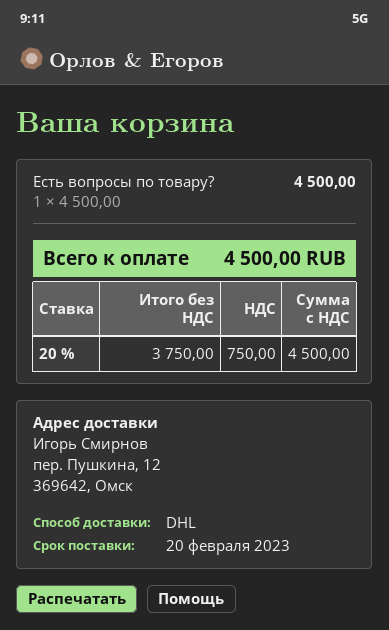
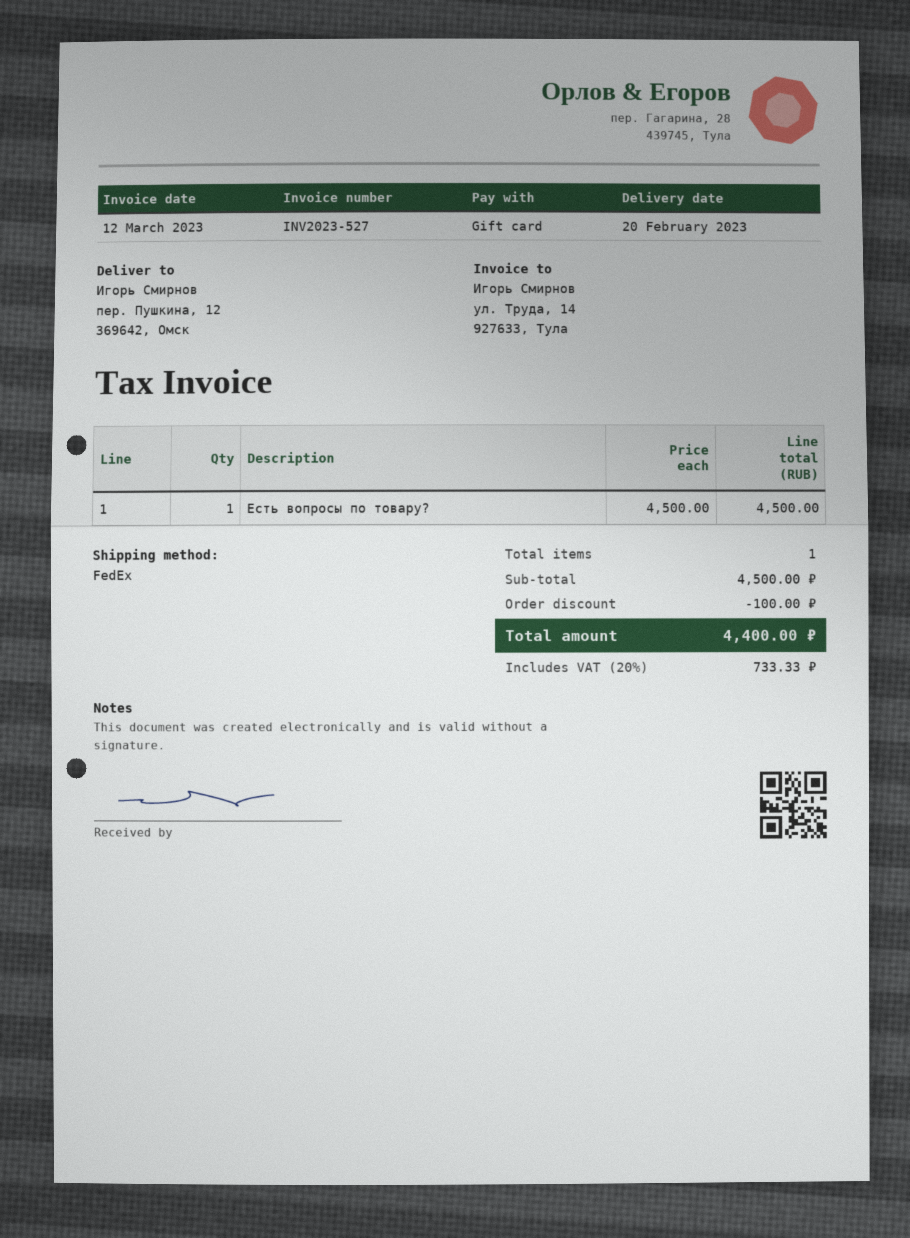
shipping method: DHL -> FedEx
discount: none -> 100.00
tax: 20% = 750.00 -> 20% = 733.33
total: 4500.00 -> 4400.00

